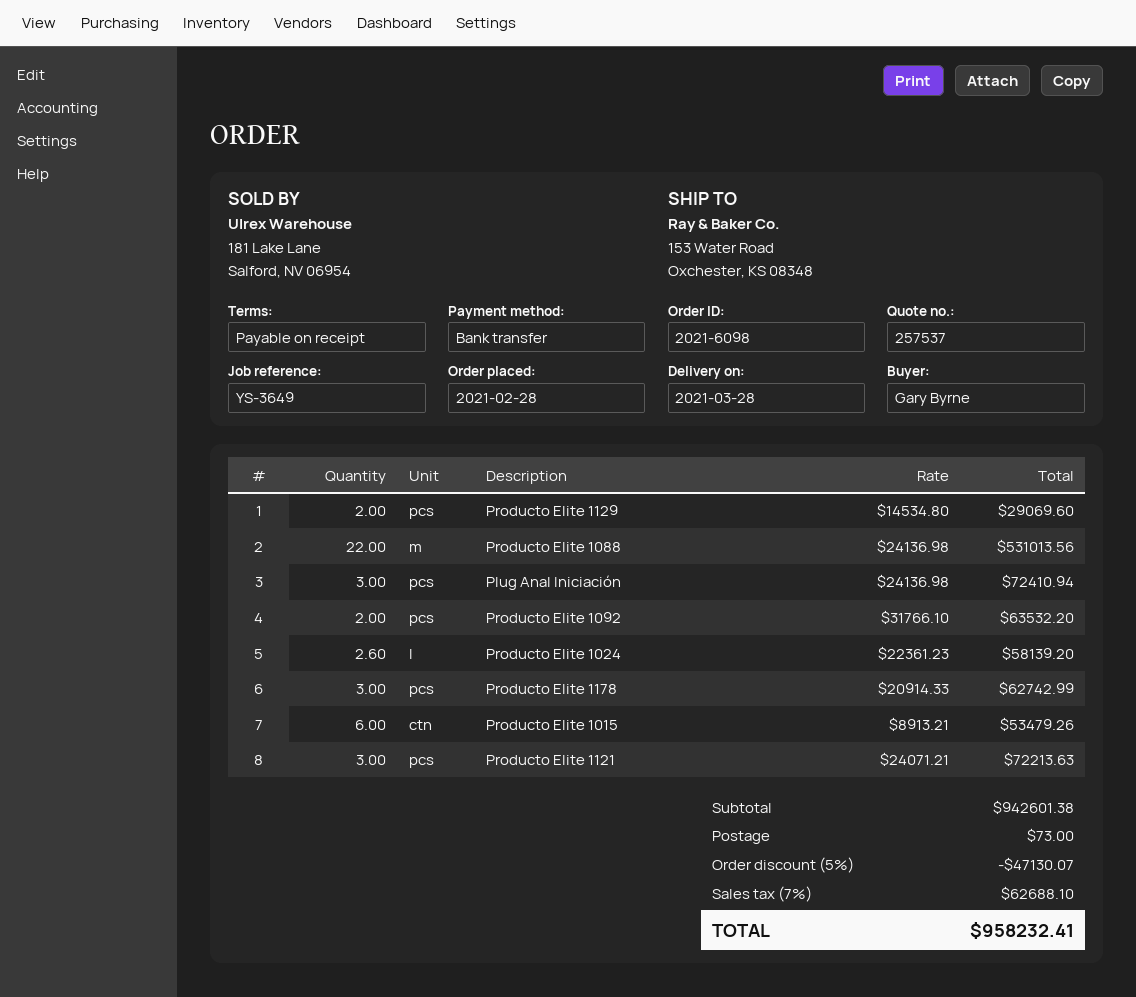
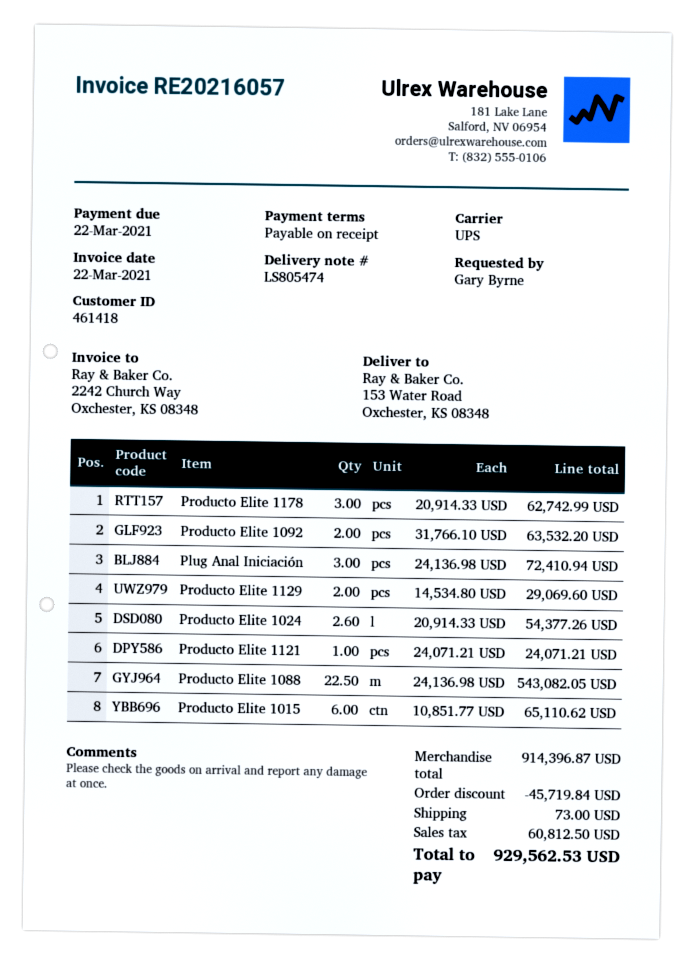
Producto Elite 1088: 22 x 24136.98 = 531013.56 -> 22.5 x 24136.98 = 543082.05
Producto Elite 1024: 2.6 x 22361.23 = 58139.20 -> 2.6 x 20914.33 = 54377.26
Producto Elite 1015: 6 x 8913.21 = 53479.26 -> 6 x 10851.77 = 65110.62
Producto Elite 1121: 3 x 24071.21 = 72213.63 -> 1 x 24071.21 = 24071.21
subtotal: 942601.38 -> 914396.87
discount: 47130.07 -> 45719.84
tax: 62688.10 -> 60812.50
total: 958232.41 -> 929562.53

